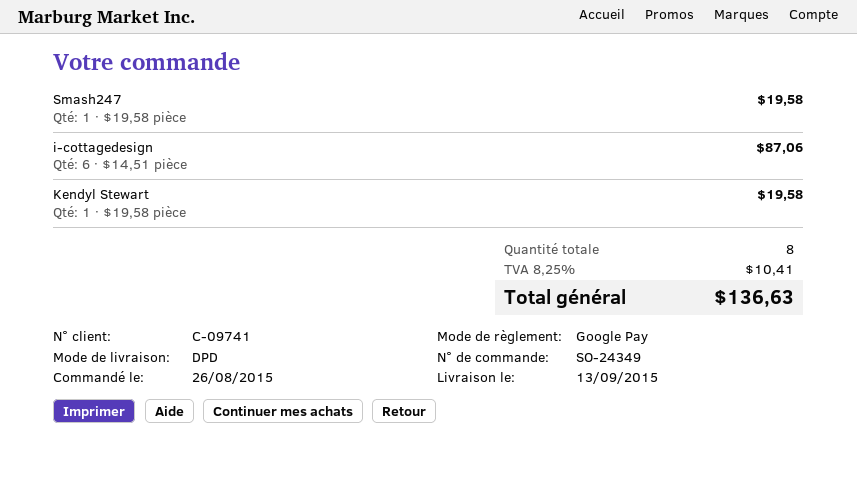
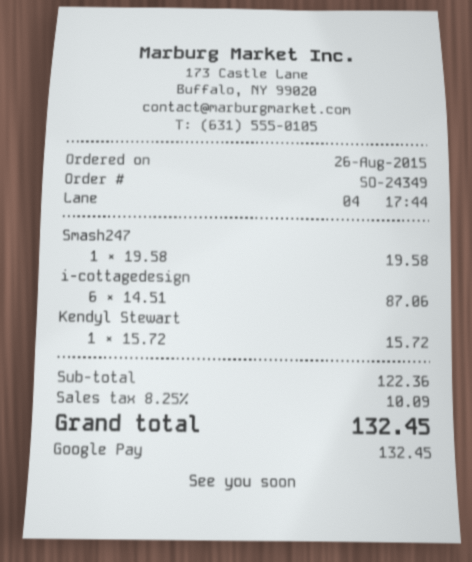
Kendyl Stewart: 1 x 19.58 = 19.58 -> 1 x 15.72 = 15.72
tax: 8.25% = 10.41 -> 8.25% = 10.09
total: 136.63 -> 132.45

